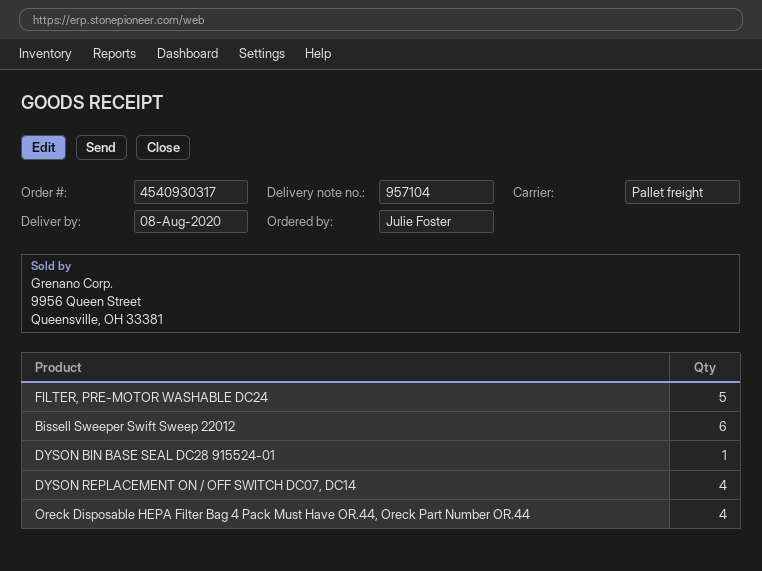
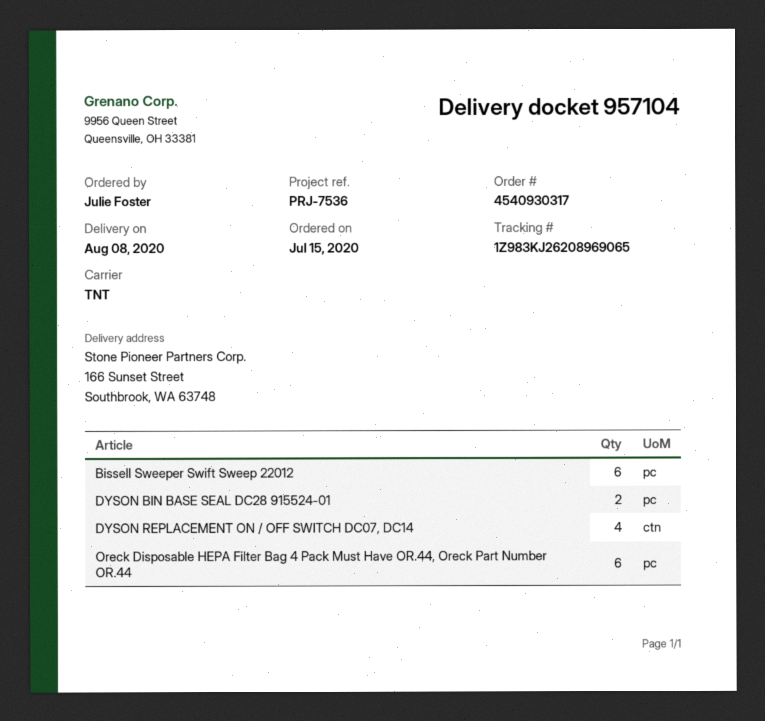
shipping method: pallet freight -> TNT
FILTER, PRE-MOTOR WASHABLE DC24: 5 -> none
DYSON BIN BASE SEAL DC28 915524-01: 1 -> 2
Oreck Disposable HEPA Filter Bag 4 Pack Must Have OR.44, Oreck Part Number OR.44: 4 -> 6

